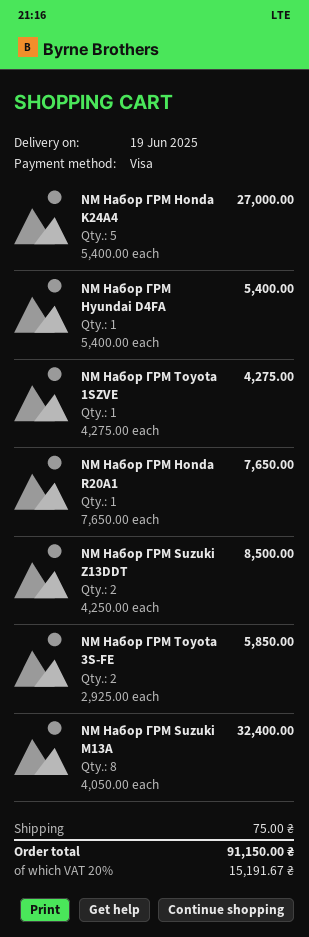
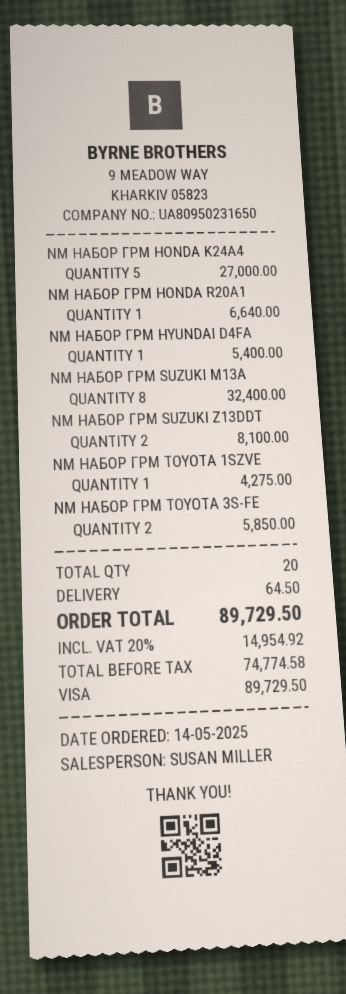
NM Набор ГРМ Honda R20A1: 1 for 7650.00 -> 1 for 6640.00
NM Набор ГРМ Suzuki Z13DDT: 2 for 8500.00 -> 2 for 8100.00
shipping: 75.00 -> 64.50
tax: 20% = 15191.67 -> 20% = 14954.92
total: 91150.00 -> 89729.50

